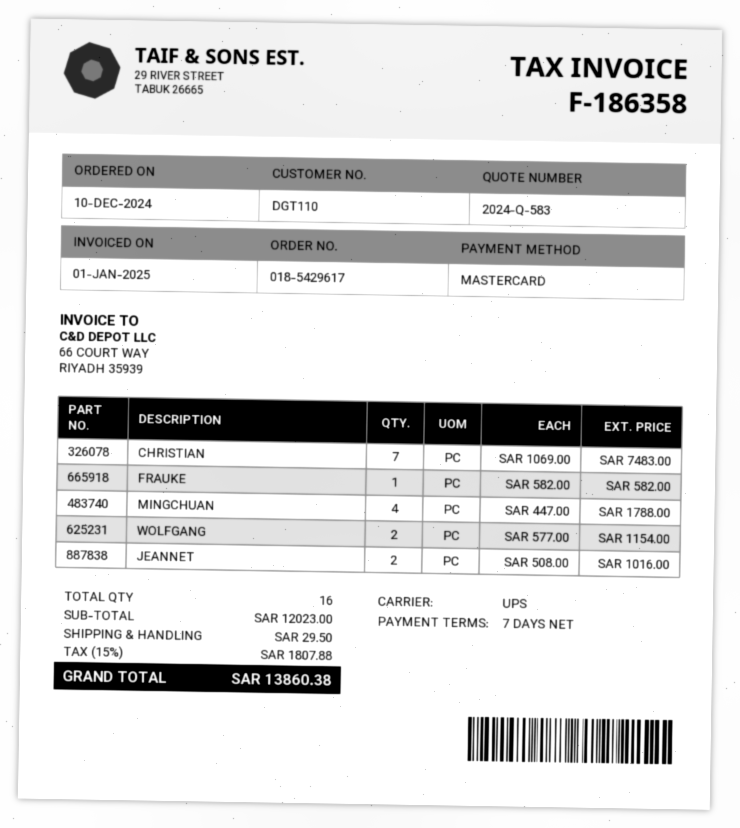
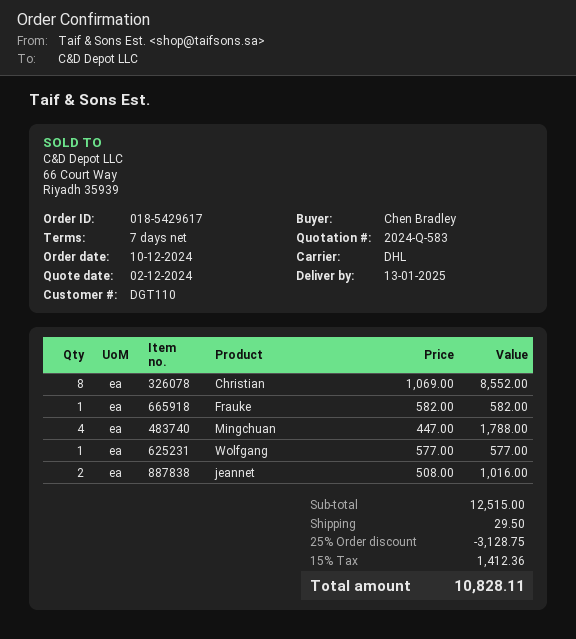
shipping method: UPS -> DHL
CHRISTIAN: 7 x 1069.00 = 7483.00 -> 8 x 1069.00 = 8552.00
WOLFGANG: 2 x 577.00 = 1154.00 -> 1 x 577.00 = 577.00
subtotal: 12023.00 -> 12515.00
discount: none -> 25% = 3128.75
tax: 15% = 1807.88 -> 15% = 1412.36
total: 13860.38 -> 10828.11

